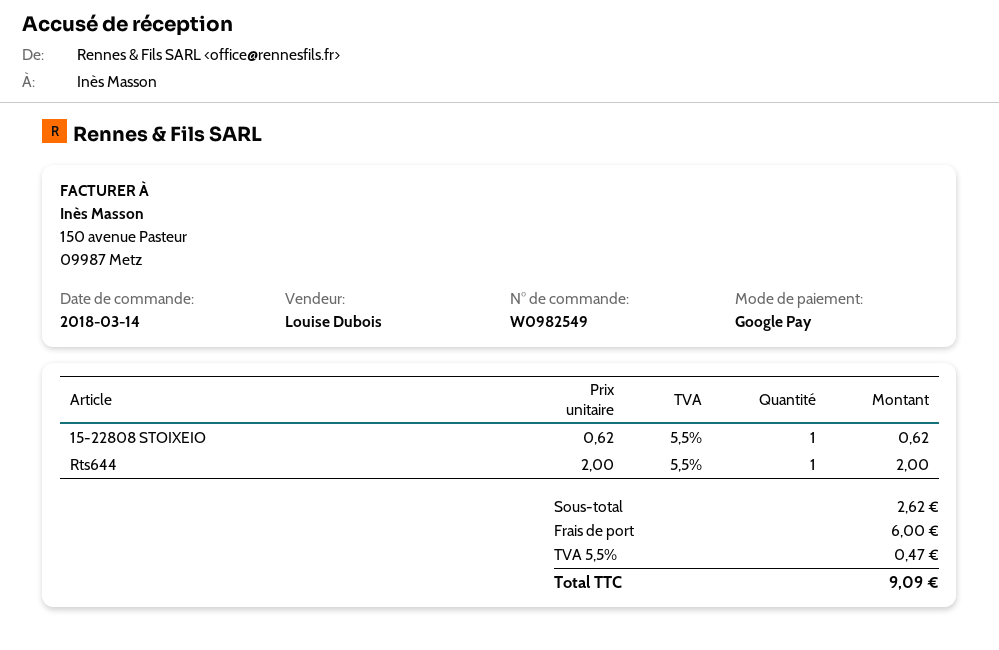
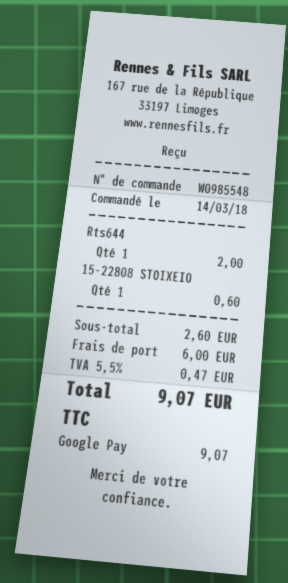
order number: W0982549 -> W0985548
15-22808 STOIXEIO: 1 for 0.62 -> 1 for 0.60
subtotal: 2.62 -> 2.60
total: 9.09 -> 9.07

